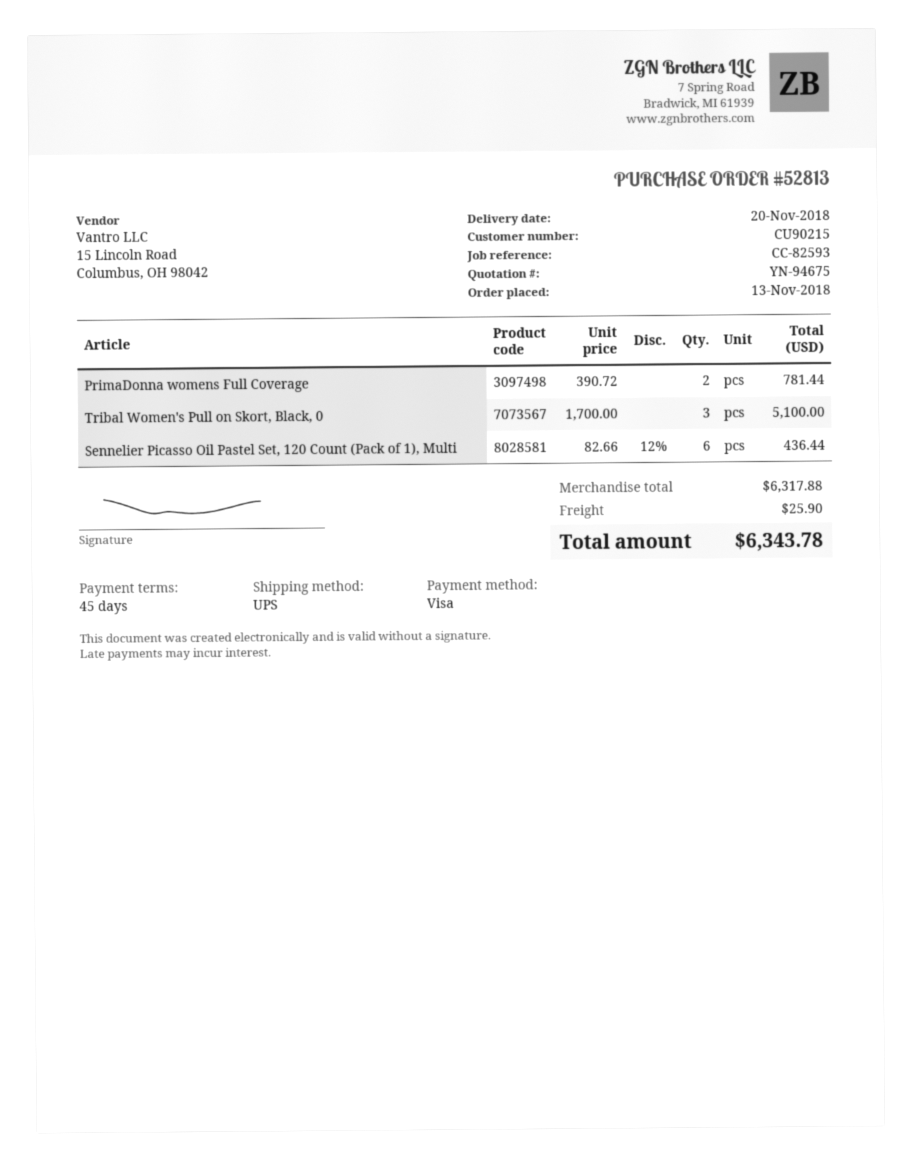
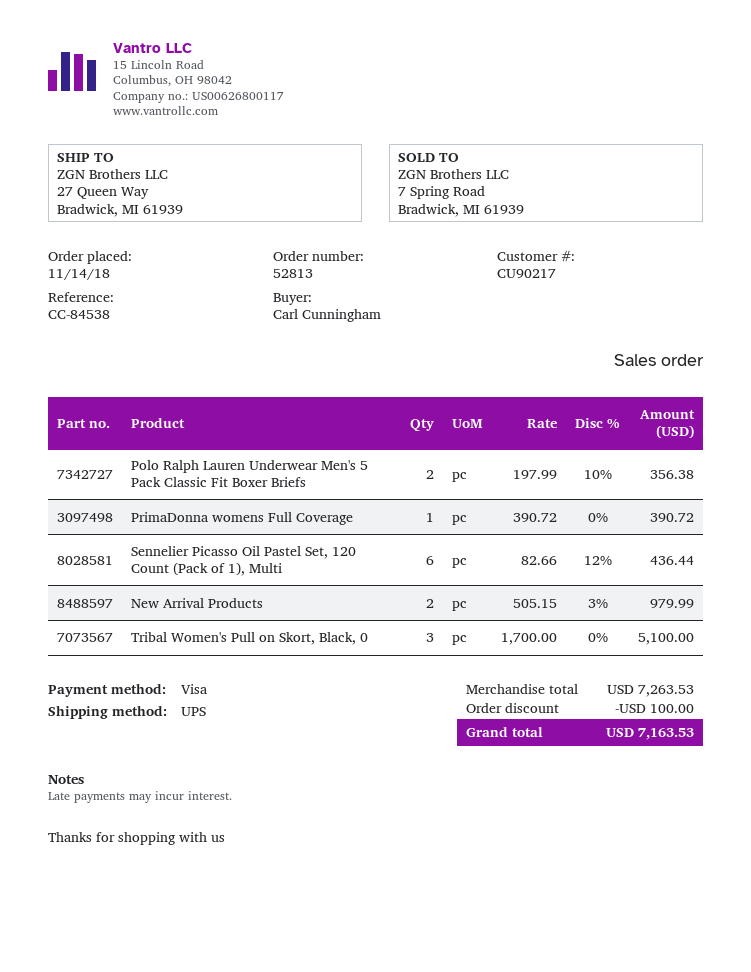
order date: 2018-11-13 -> 2018-11-14
customer number: CU90215 -> CU90217
reference: CC-82593 -> CC-84538
PrimaDonna womens Full Coverage: 2 x 390.72 = 781.44 -> 1 x 390.72 = 390.72
Polo Ralph Lauren Underwear Men's 5 Pack Classic Fit Boxer Briefs: none -> 2 x 197.99 - 10% = 356.38
New Arrival Products: none -> 2 x 505.15 - 3% = 979.99
subtotal: 6317.88 -> 7263.53
discount: none -> 100.00
shipping: 25.90 -> none
total: 6343.78 -> 7163.53

